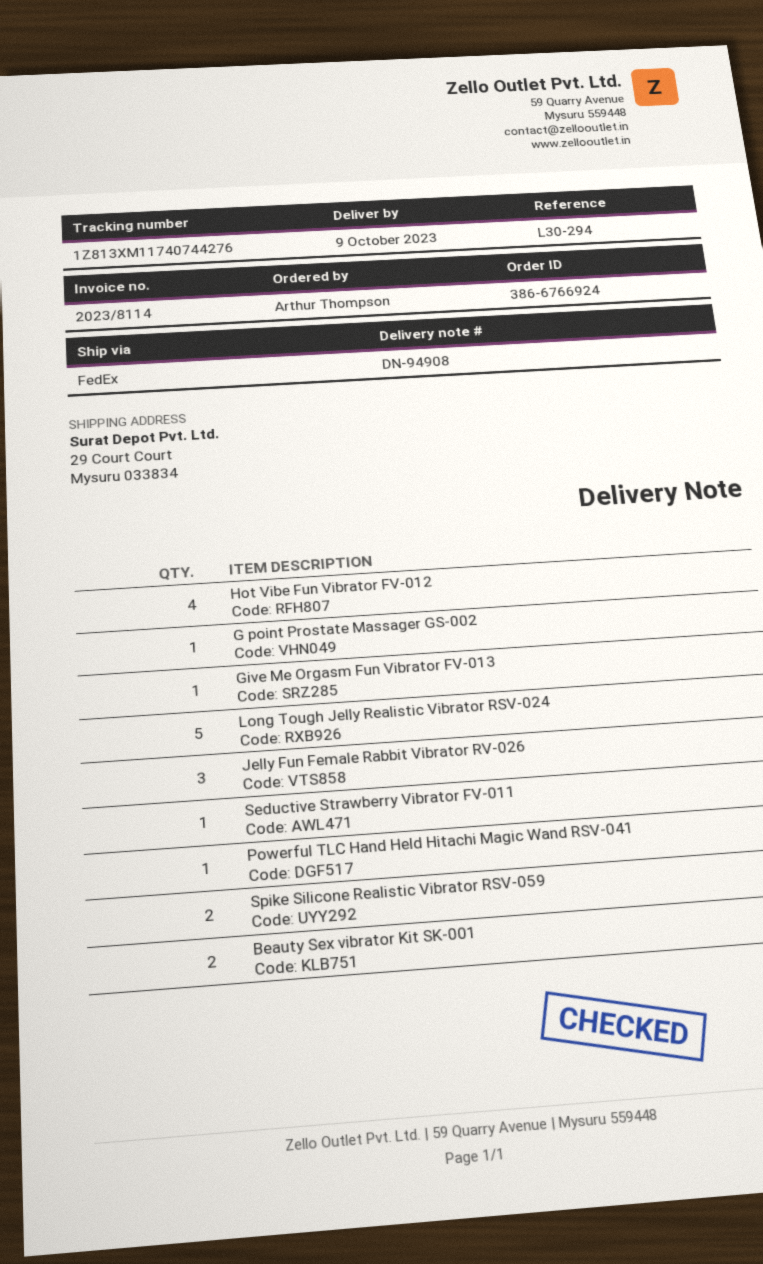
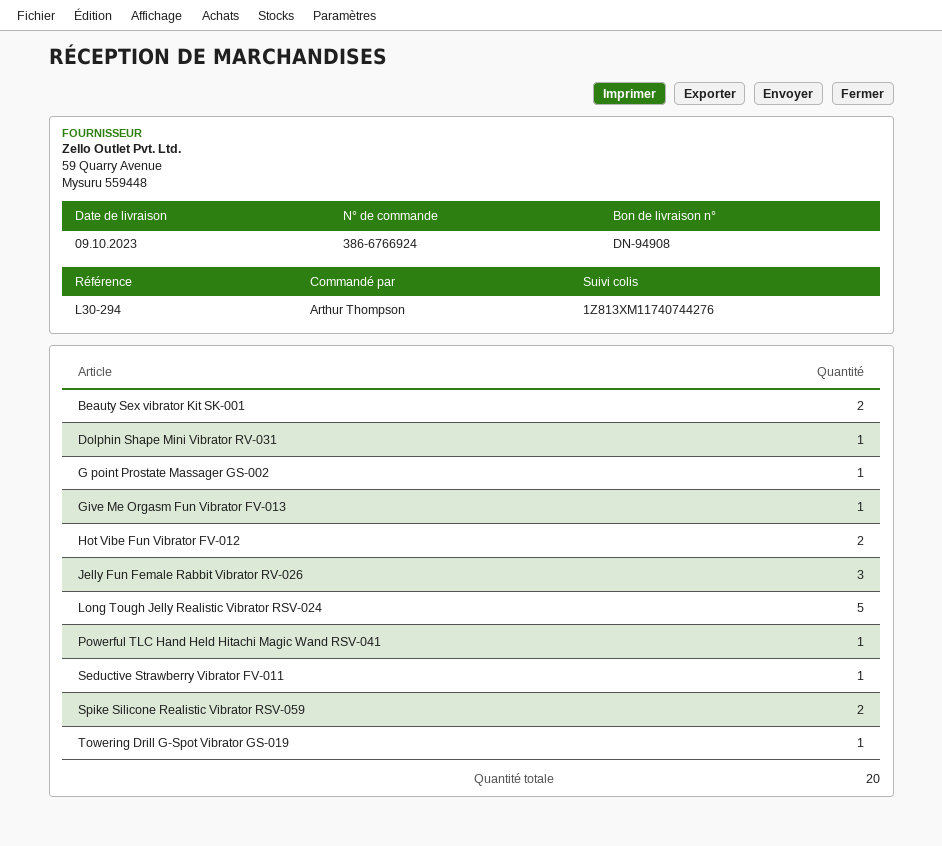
Hot Vibe Fun Vibrator FV-012: 4 -> 2
Dolphin Shape Mini Vibrator RV-031: none -> 1
Towering Drill G-Spot Vibrator GS-019: none -> 1

